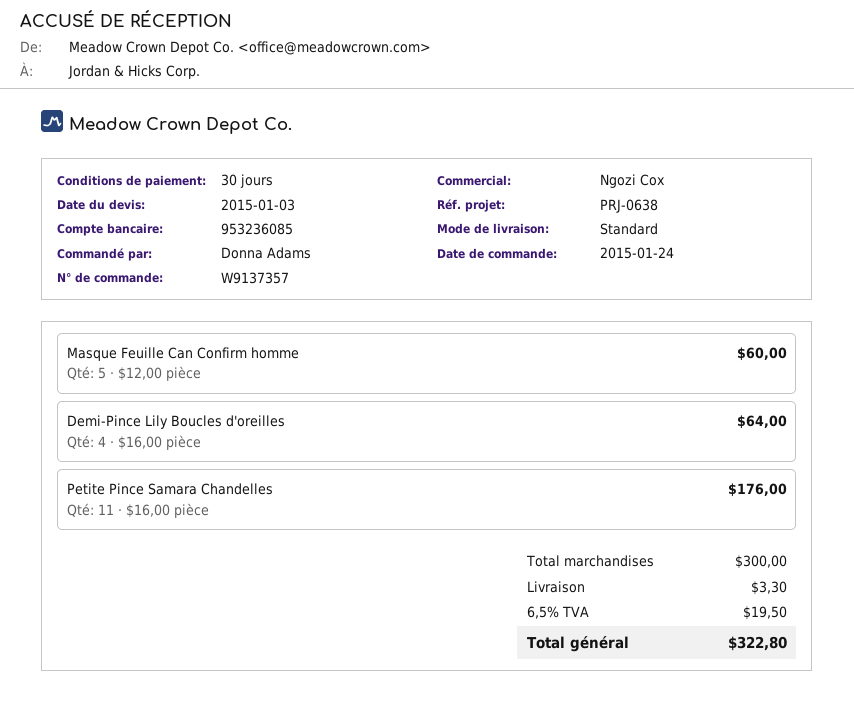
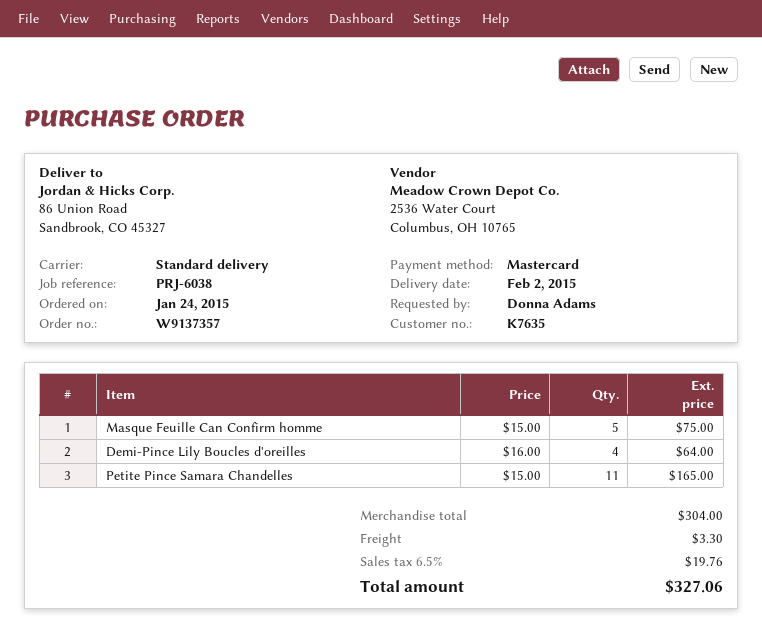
reference: PRJ-0638 -> PRJ-6038
Masque Feuille Can Confirm homme: 5 x 12.00 = 60.00 -> 5 x 15.00 = 75.00
Petite Pince Samara Chandelles: 11 x 16.00 = 176.00 -> 11 x 15.00 = 165.00
subtotal: 300.00 -> 304.00
tax: 6.5% = 19.50 -> 6.5% = 19.76
total: 322.80 -> 327.06

